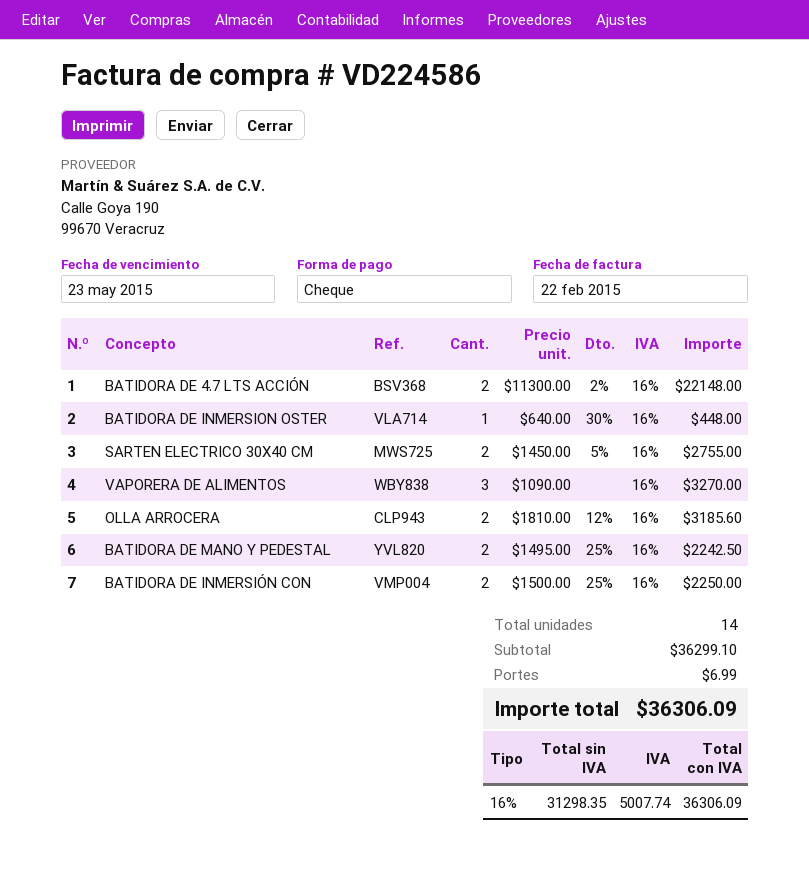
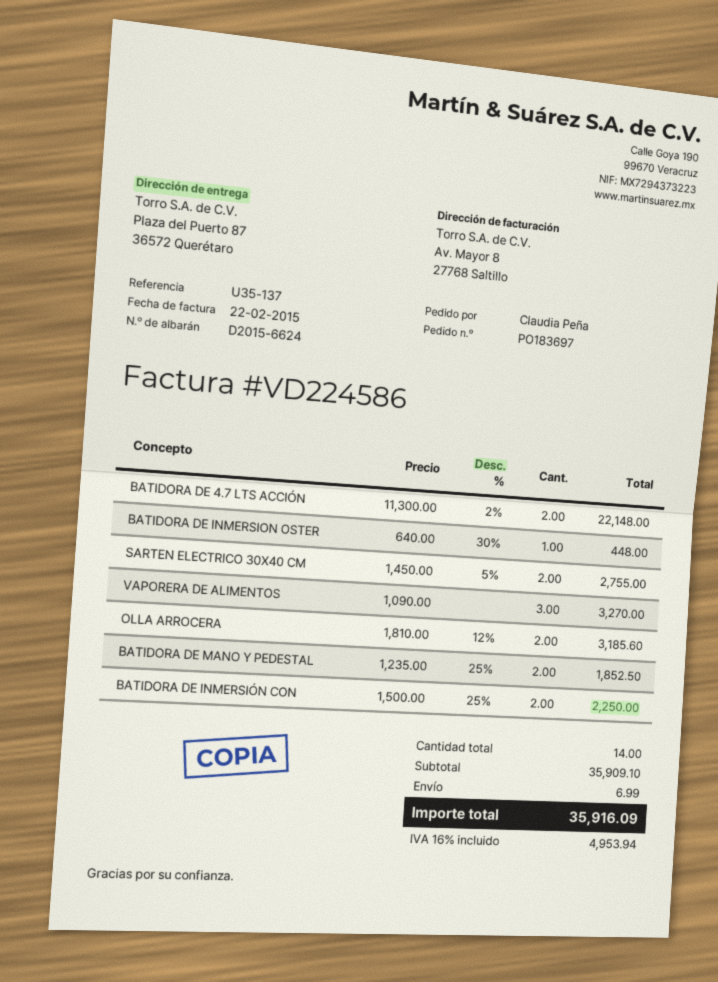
BATIDORA DE MANO Y PEDESTAL: 2 x 1495.00 - 25% = 2242.50 -> 2 x 1235.00 - 25% = 1852.50
subtotal: 36299.10 -> 35909.10
tax: 16% = 5007.74 -> 16% = 4953.94
total: 36306.09 -> 35916.09

